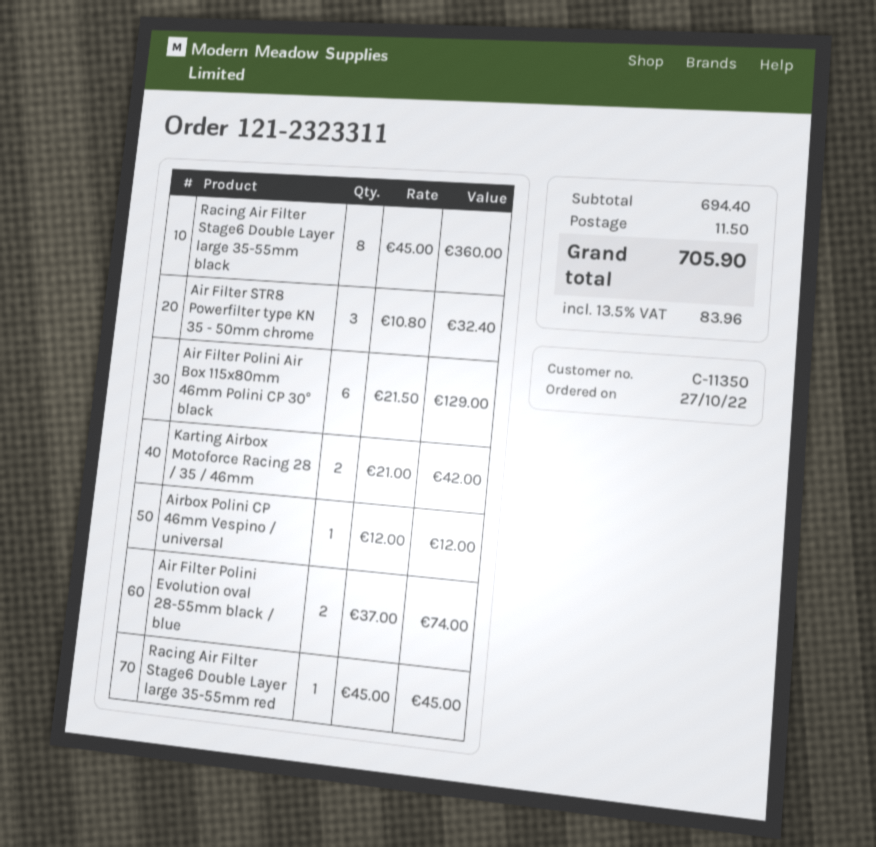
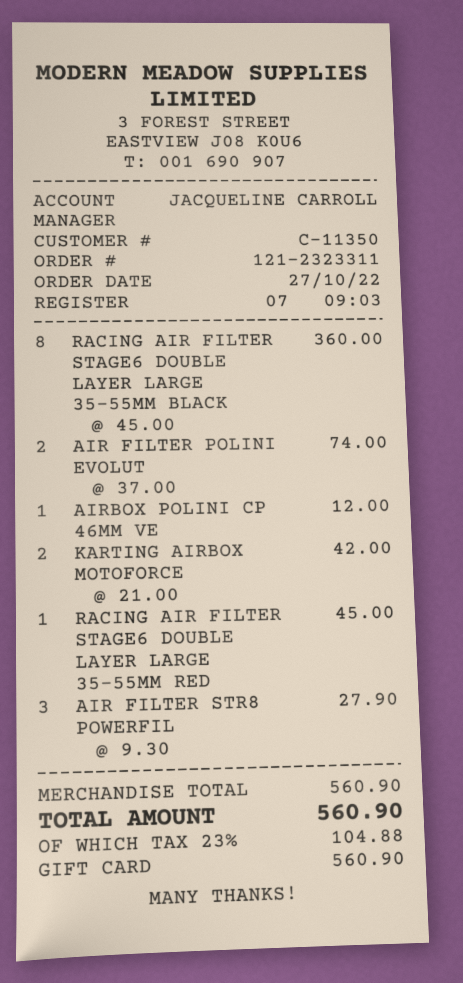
Air Filter STR8 Powerfilter type KN 35 - 50mm chrome: 3 x 10.80 = 32.40 -> 3 x 9.30 = 27.90
Air Filter Polini Air Box 115x80mm 46mm Polini CP 30° black: 6 x 21.50 = 129.00 -> none
subtotal: 694.40 -> 560.90
shipping: 11.50 -> none
tax: 13.5% = 83.96 -> 23% = 104.88
total: 705.90 -> 560.90

